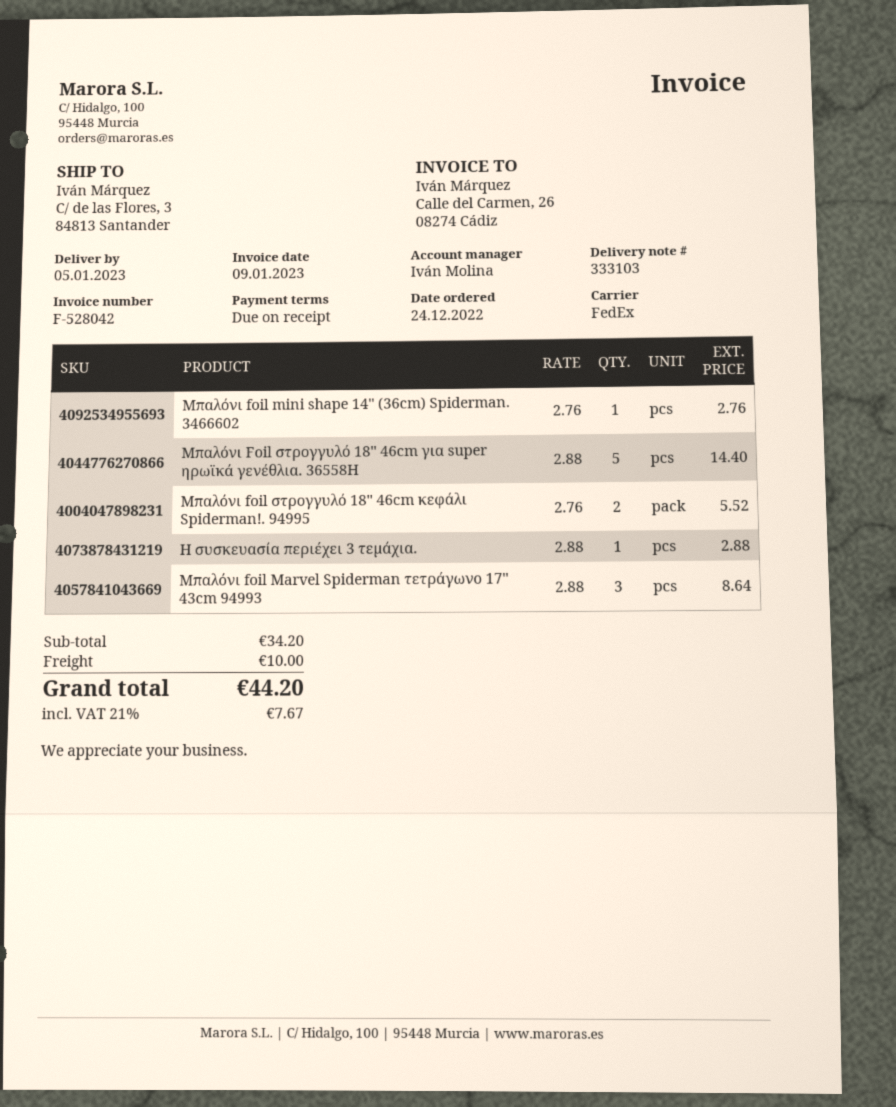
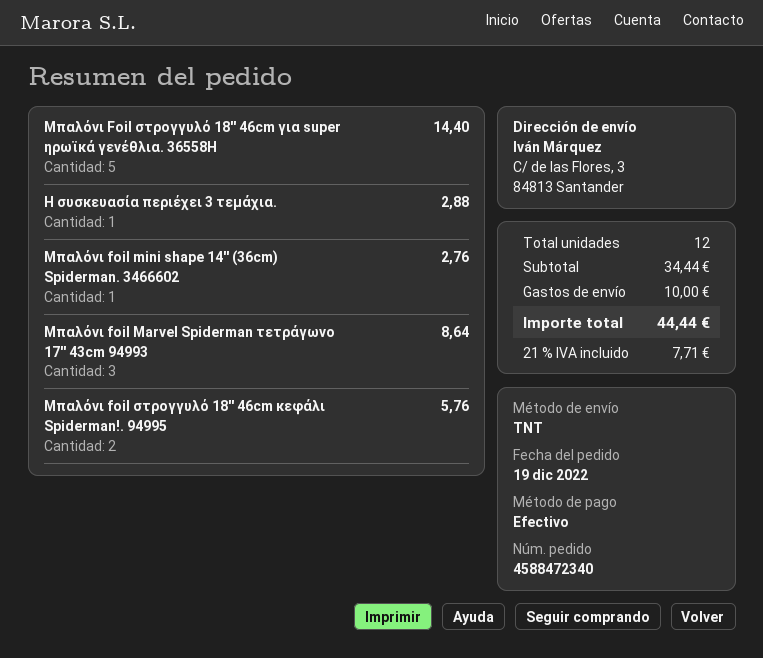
order date: 2022-12-24 -> 2022-12-19
shipping method: FedEx -> TNT
Μπαλόνι foil στρογγυλό 18'' 46cm κεφάλι Spiderman!. 94995: 2 for 5.52 -> 2 for 5.76
subtotal: 34.20 -> 34.44
tax: 21% = 7.67 -> 21% = 7.71
total: 44.20 -> 44.44

